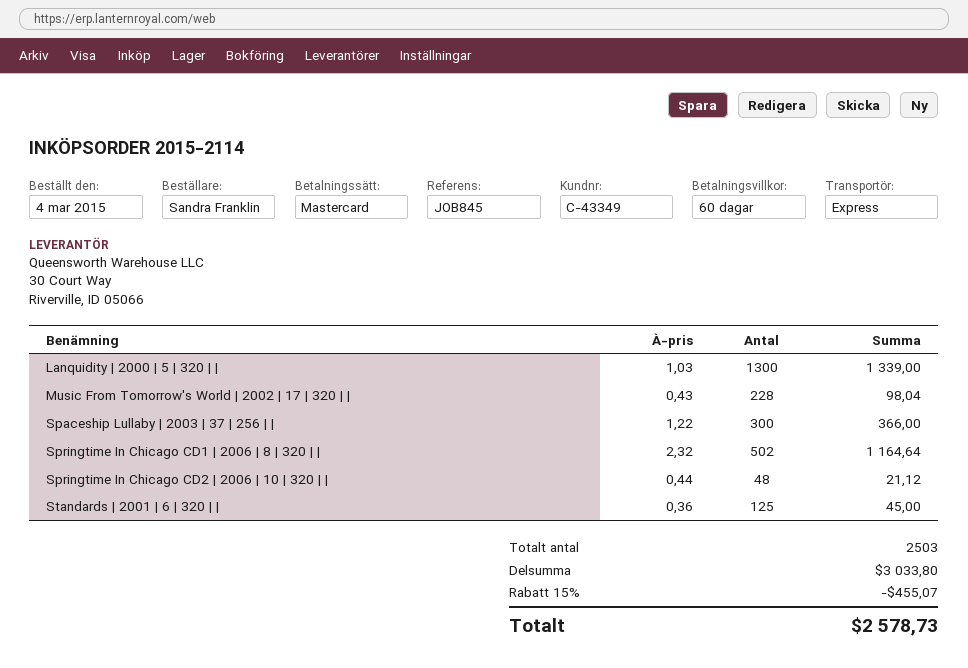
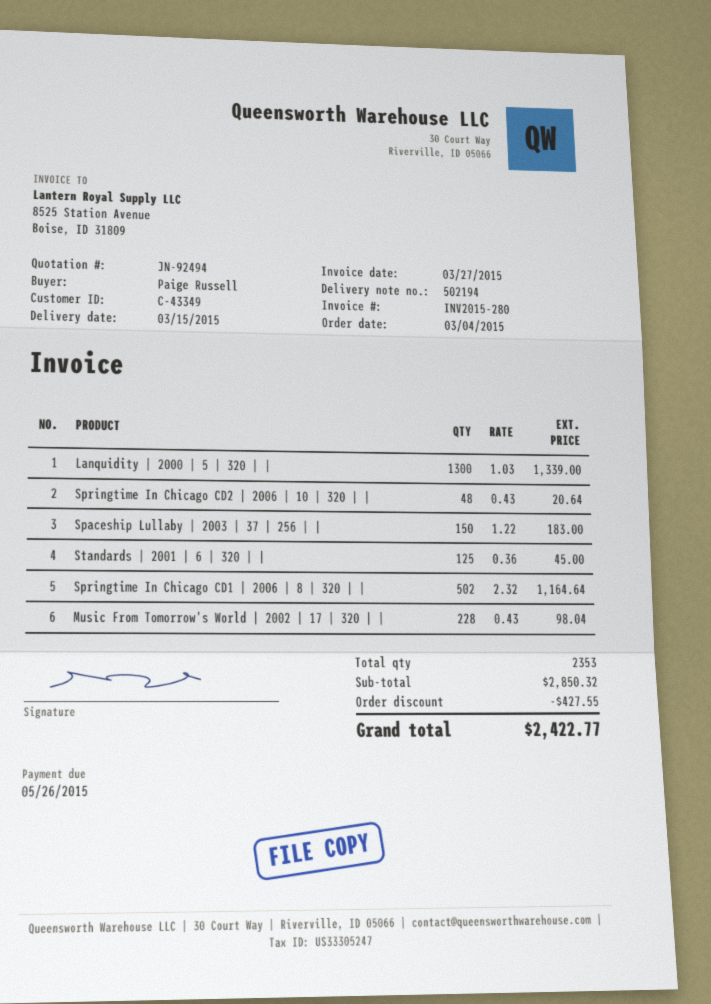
ordered by: Sandra Franklin -> Paige Russell
Spaceship Lullaby | 2003 | 37 | 256 | |: 300 x 1.22 = 366.00 -> 150 x 1.22 = 183.00
Springtime In Chicago CD2 | 2006 | 10 | 320 | |: 48 x 0.44 = 21.12 -> 48 x 0.43 = 20.64
total quantity: 2503 -> 2353
subtotal: 3033.80 -> 2850.32
discount: 455.07 -> 427.55
total: 2578.73 -> 2422.77

